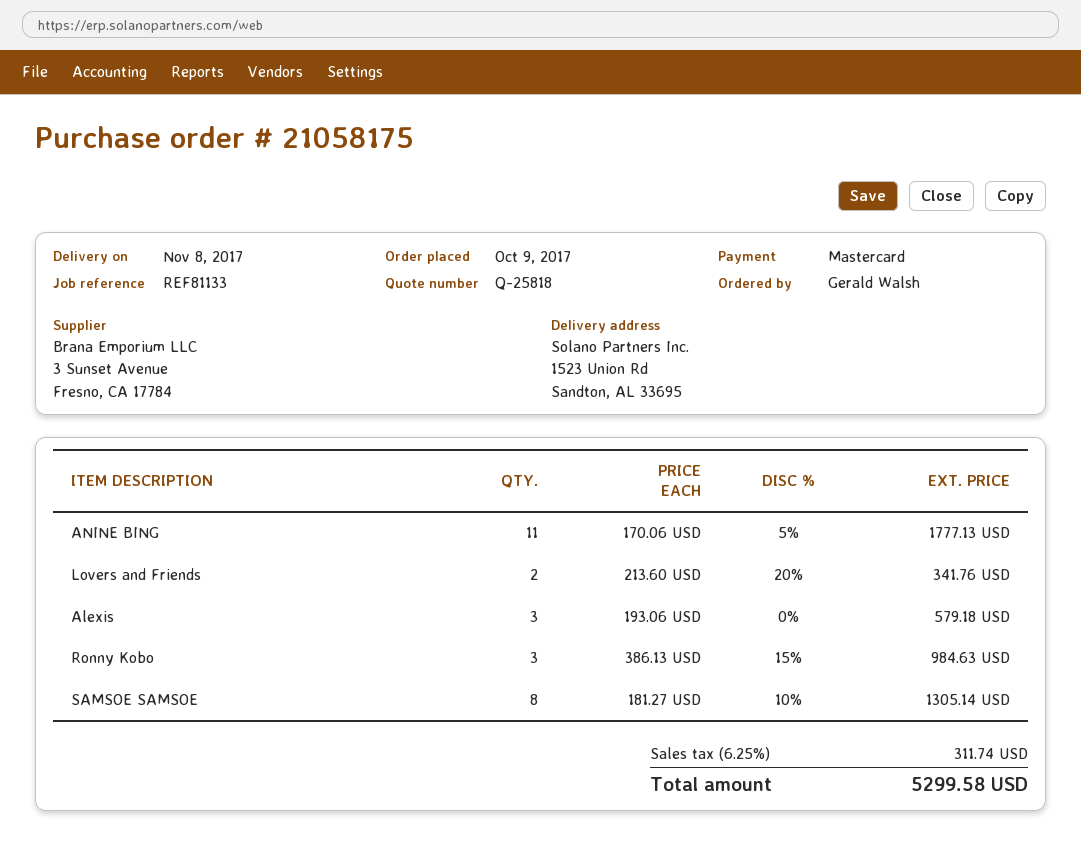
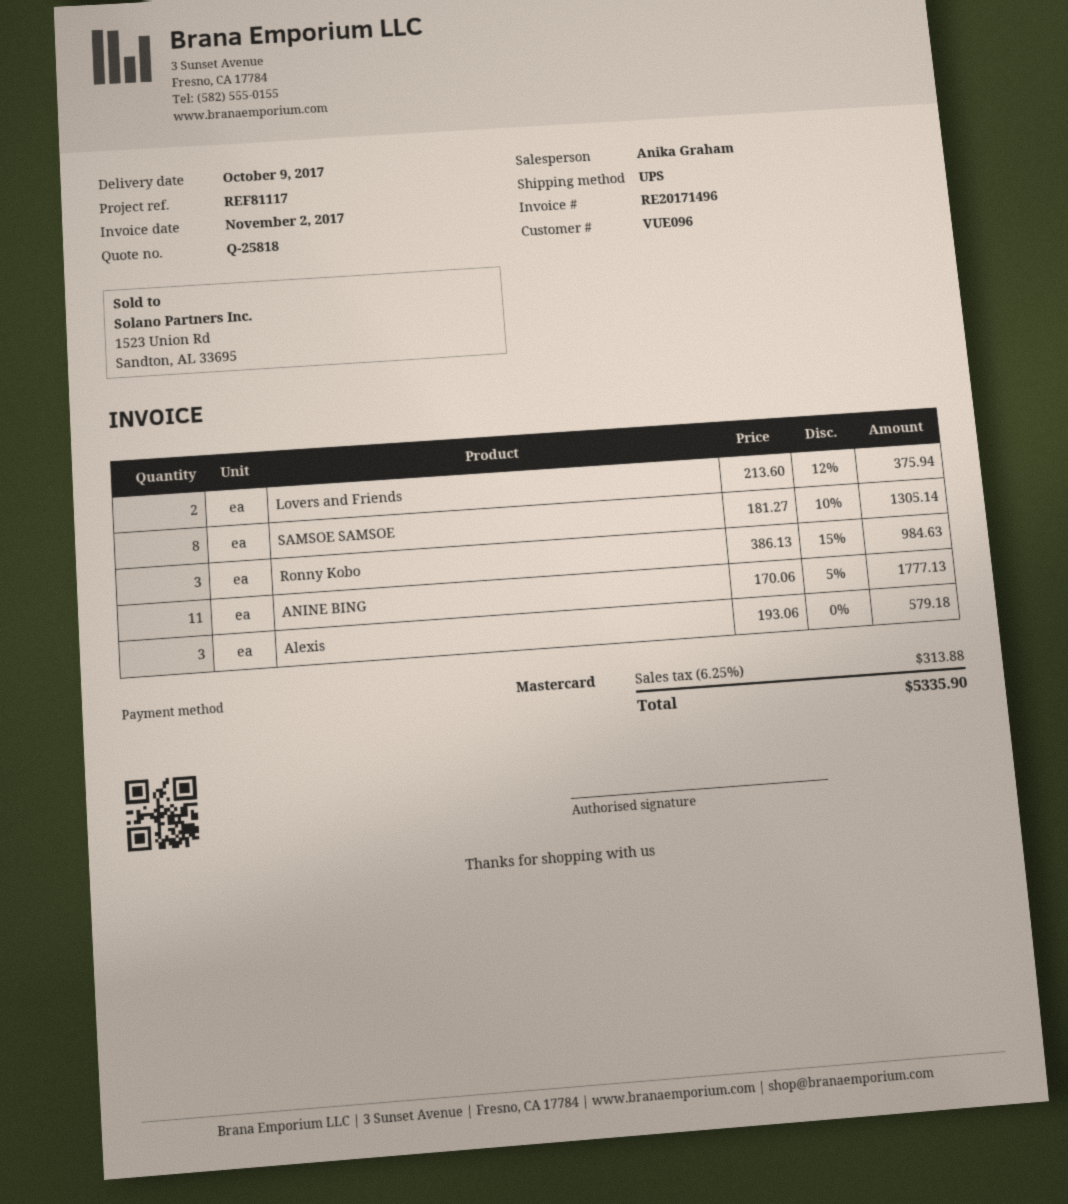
delivery date: 2017-11-08 -> 2017-10-09
reference: REF81133 -> REF81117
Lovers and Friends: 2 x 213.60 - 20% = 341.76 -> 2 x 213.60 - 12% = 375.94
tax: 6.25% = 311.74 -> 6.25% = 313.88
total: 5299.58 -> 5335.90

